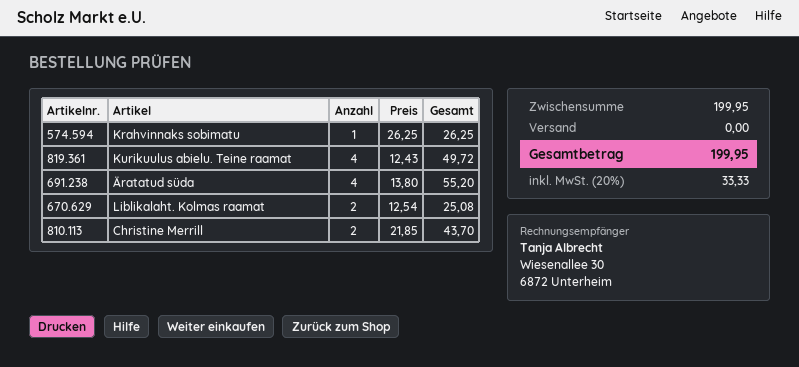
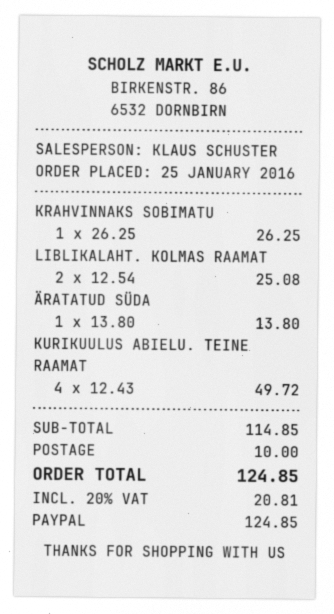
Äratatud süda: 4 x 13.80 = 55.20 -> 1 x 13.80 = 13.80
Christine Merrill: 2 x 21.85 = 43.70 -> none
subtotal: 199.95 -> 114.85
shipping: 0.00 -> 10.00
tax: 20% = 33.33 -> 20% = 20.81
total: 199.95 -> 124.85

